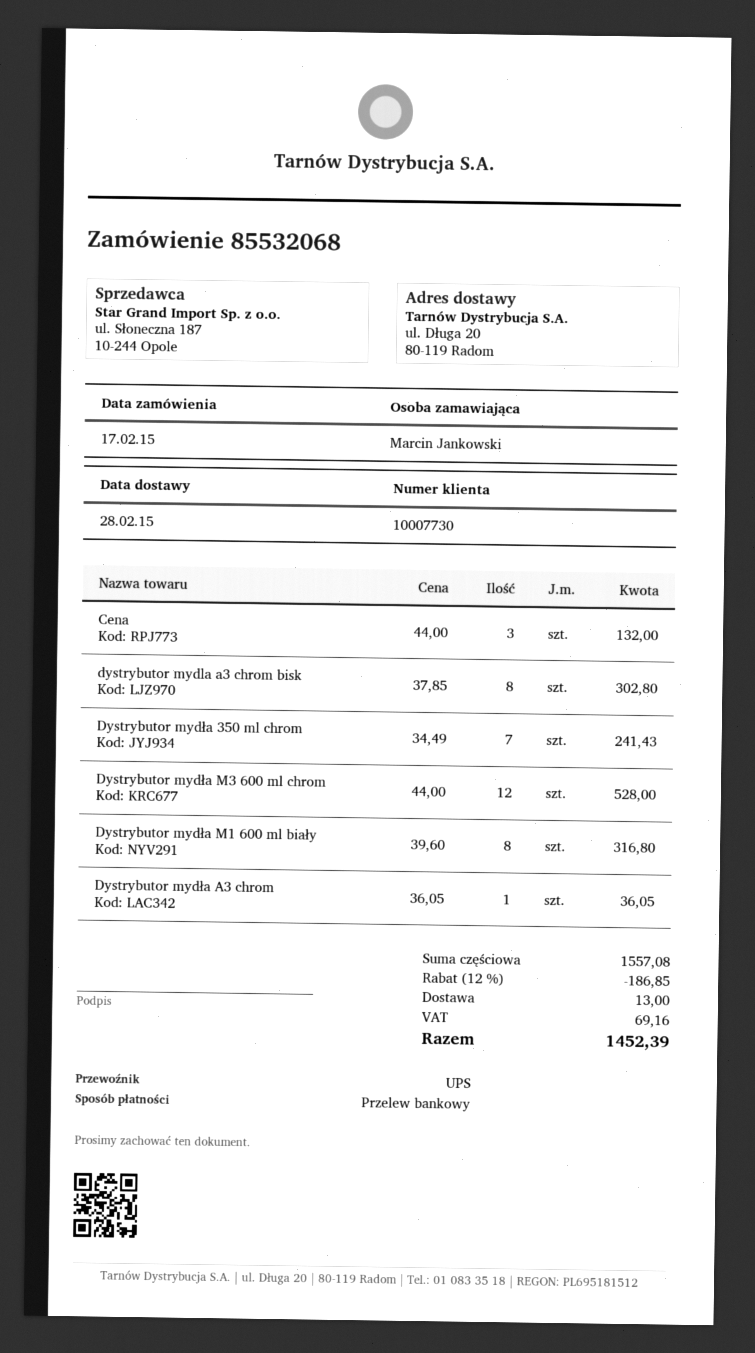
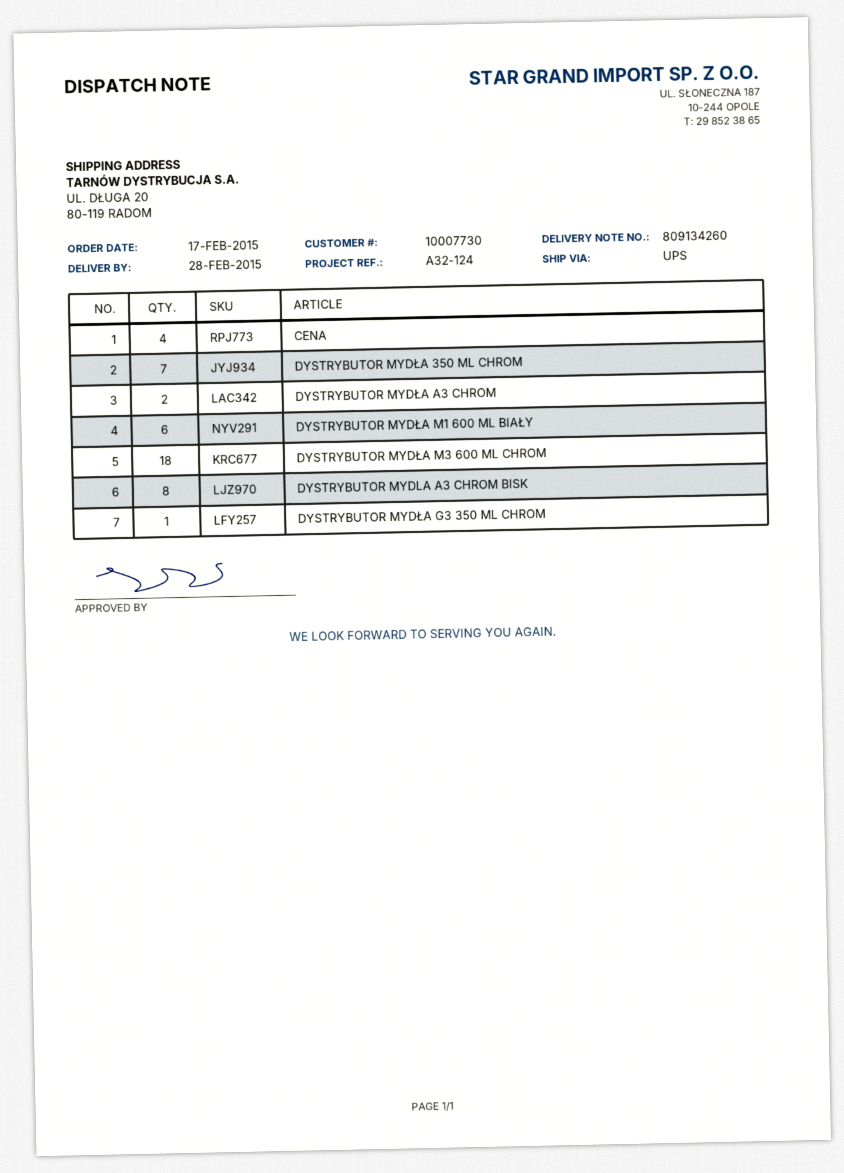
Cena: 3 -> 4
Dystrybutor mydła M3 600 ml chrom: 12 -> 18
Dystrybutor mydła M1 600 ml biały: 8 -> 6
Dystrybutor mydła A3 chrom: 1 -> 2
DYSTRYBUTOR MYDŁA G3 350 ML CHROM: none -> 1

